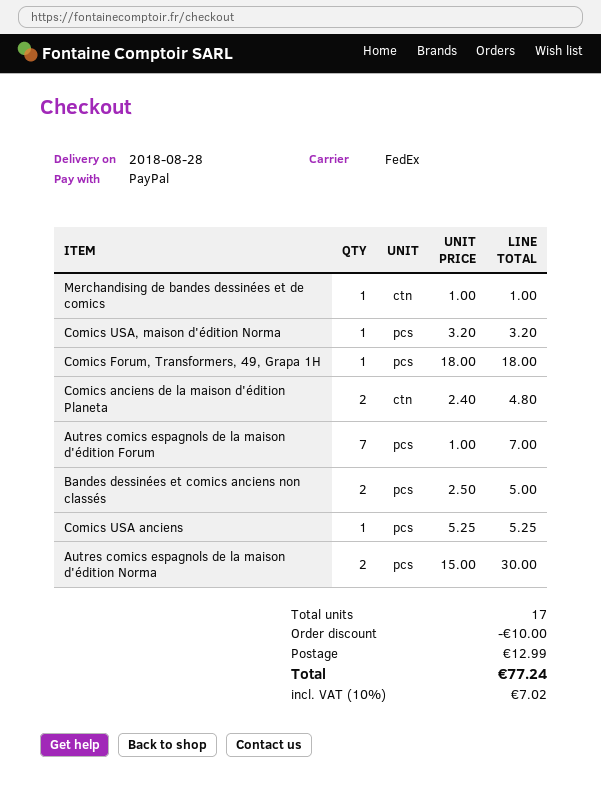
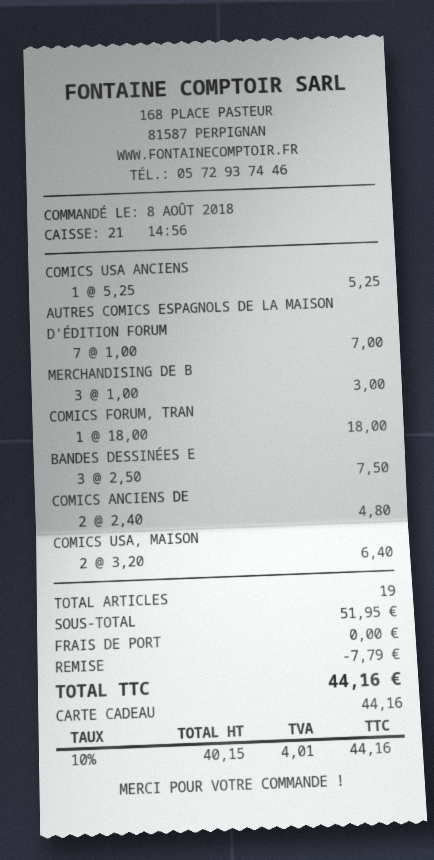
payment method: PayPal -> gift card
Merchandising de bandes dessinées et de comics: 1 x 1.00 = 1.00 -> 3 x 1.00 = 3.00
Comics USA, maison d'édition Norma: 1 x 3.20 = 3.20 -> 2 x 3.20 = 6.40
Bandes dessinées et comics anciens non classés: 2 x 2.50 = 5.00 -> 3 x 2.50 = 7.50
Autres comics espagnols de la maison d'édition Norma: 2 x 15.00 = 30.00 -> none
total quantity: 17 -> 19
discount: 10.00 -> 7.79
shipping: 12.99 -> 0.00
tax: 10% = 7.02 -> 10% = 4.01
total: 77.24 -> 44.16

